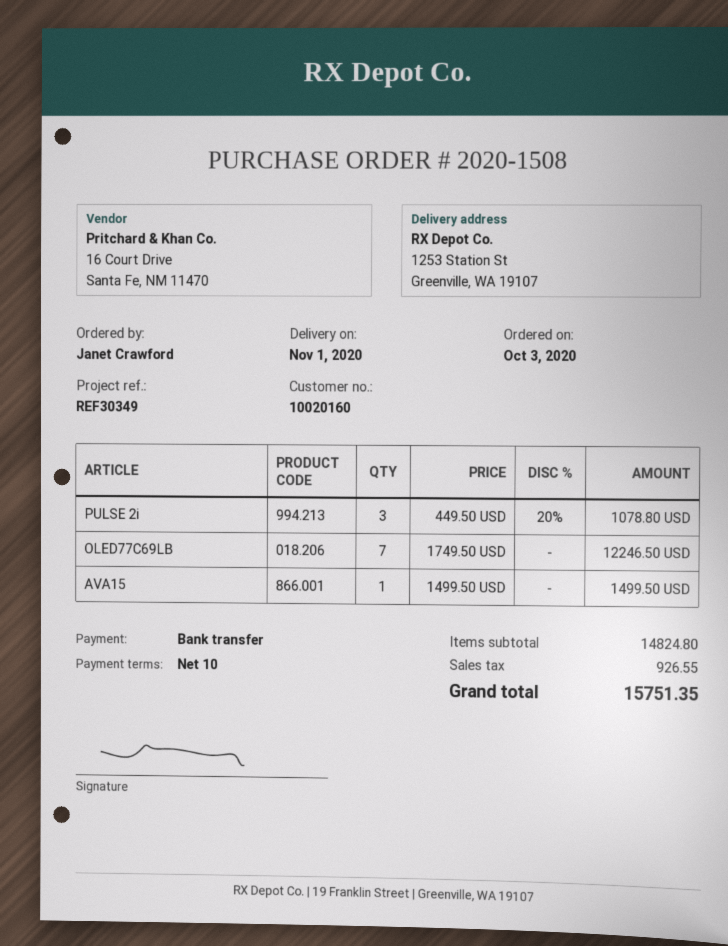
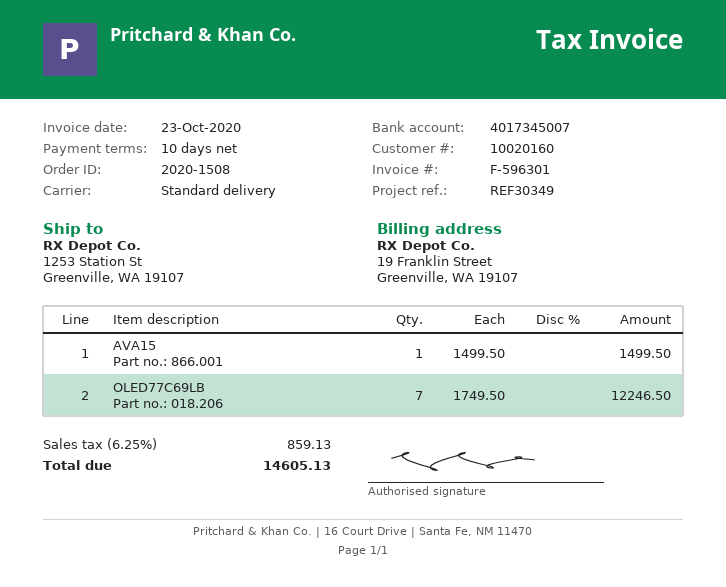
PULSE 2i: 3 x 449.50 - 20% = 1078.80 -> none
tax: 926.55 -> 859.13
total: 15751.35 -> 14605.13

